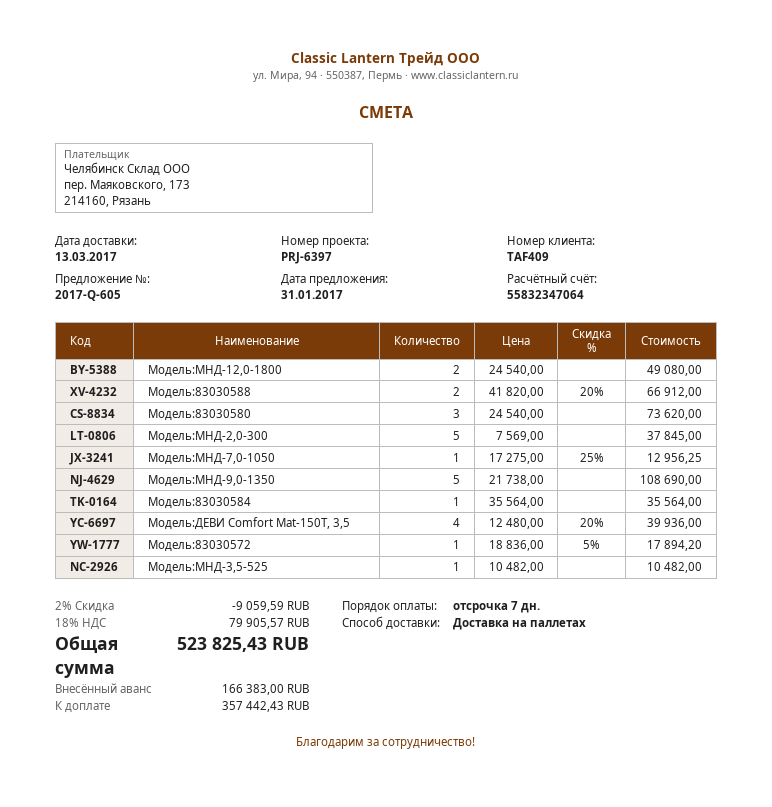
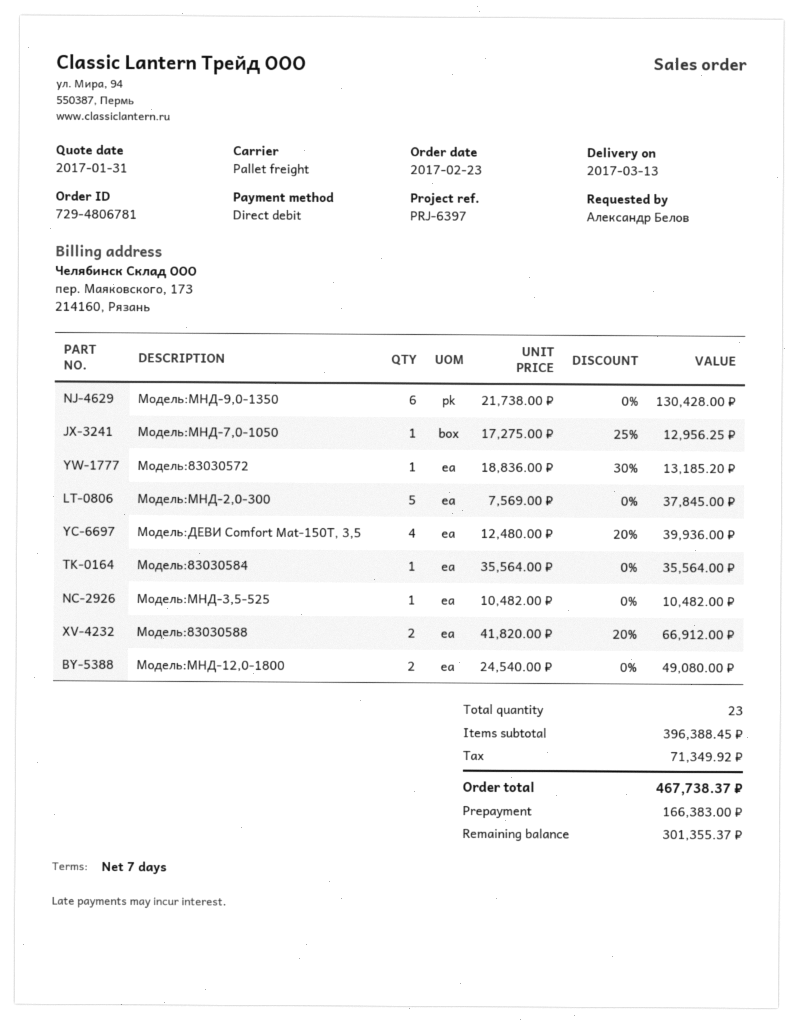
Модель:83030580: 3 x 24540.00 = 73620.00 -> none
Модель:МНД-9,0-1350: 5 x 21738.00 = 108690.00 -> 6 x 21738.00 = 130428.00
Модель:83030572: 1 x 18836.00 - 5% = 17894.20 -> 1 x 18836.00 - 30% = 13185.20
discount: 2% = 9059.59 -> none
tax: 79905.57 -> 71349.92
total: 523825.43 -> 467738.37
balance: 357442.43 -> 301355.37

